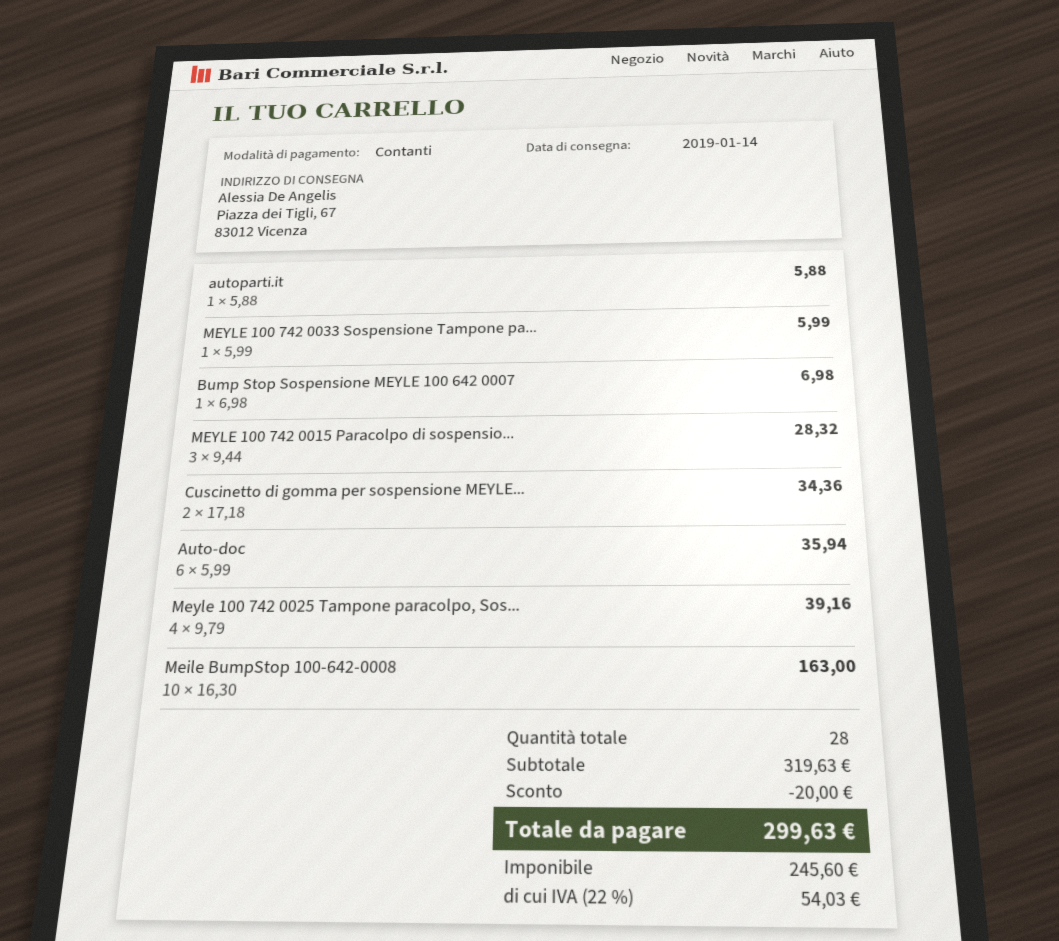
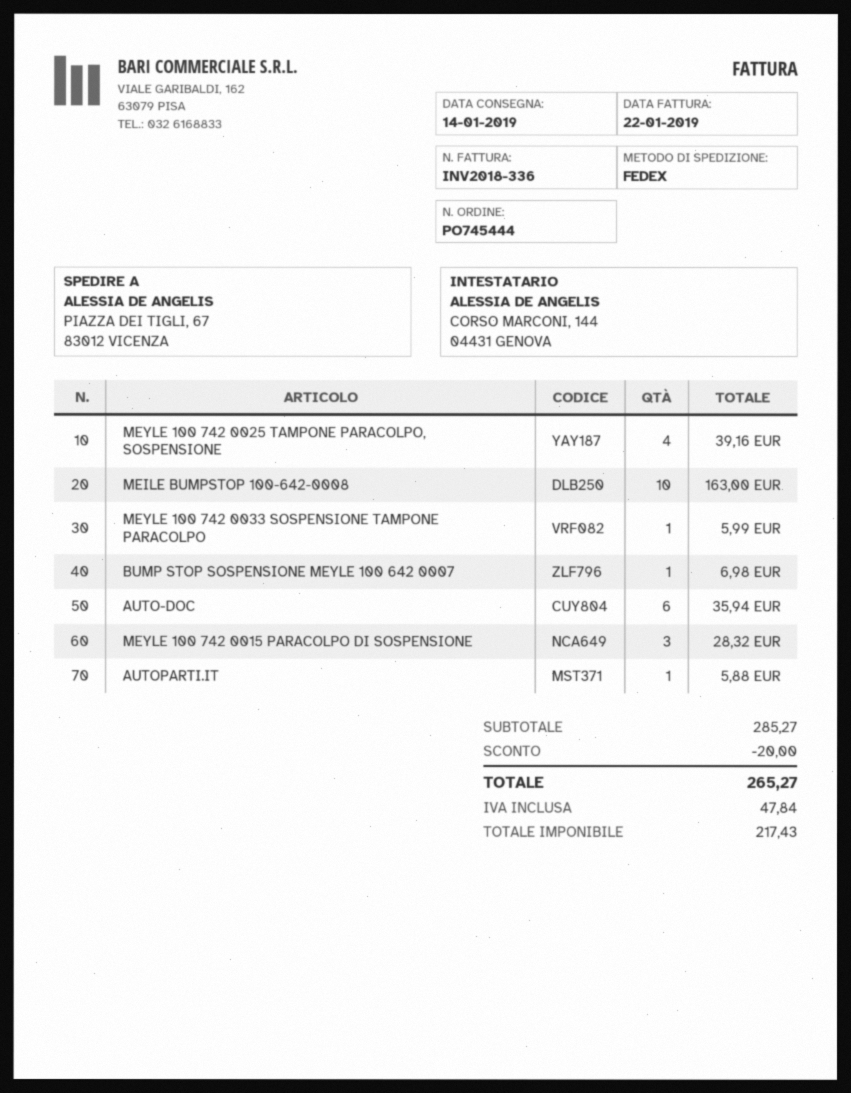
Cuscinetto di gomma per sospensione MEYLE...: 2 for 34.36 -> none
subtotal: 319.63 -> 285.27
net: 245.60 -> 217.43
tax: 54.03 -> 47.84
total: 299.63 -> 265.27

